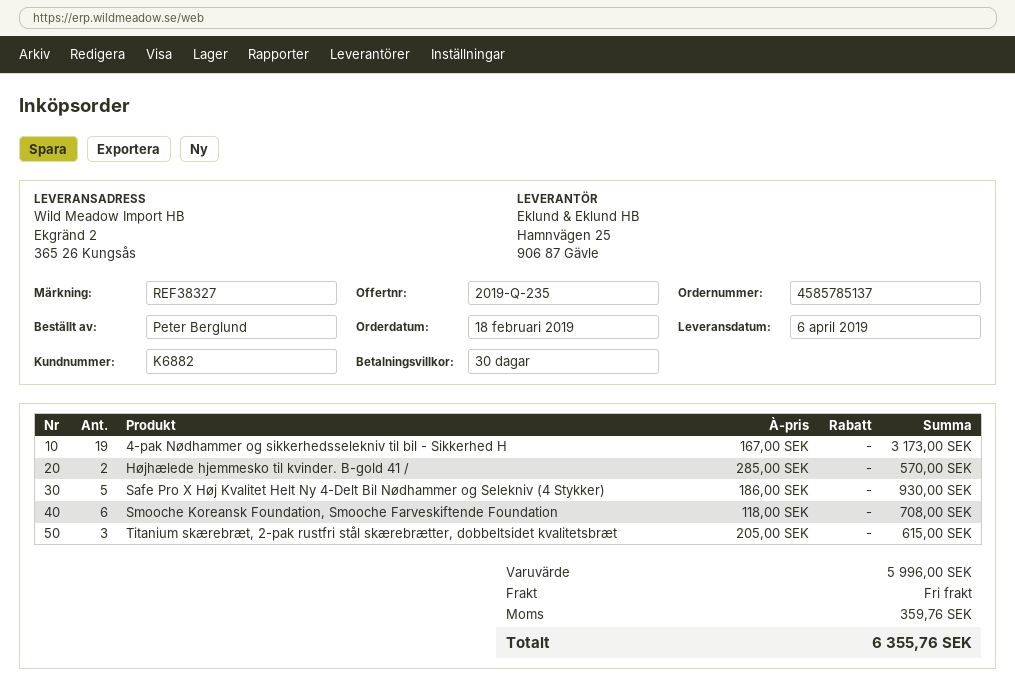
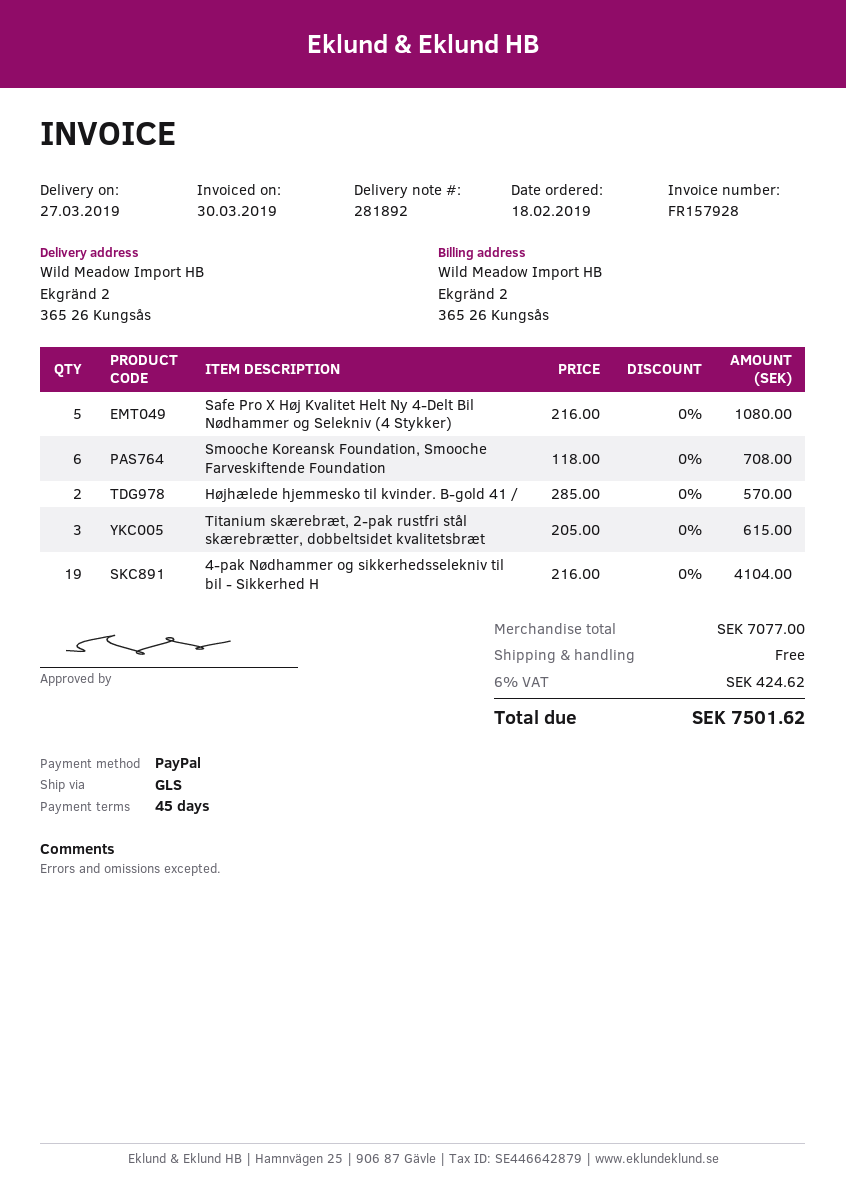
delivery date: 2019-04-06 -> 2019-03-27
payment terms: 30 days -> 45 days
4-pak Nødhammer og sikkerhedsselekniv til bil - Sikkerhed H: 19 x 167.00 = 3173.00 -> 19 x 216.00 = 4104.00
Safe Pro X Høj Kvalitet Helt Ny 4-Delt Bil Nødhammer og Selekniv (4 Stykker): 5 x 186.00 = 930.00 -> 5 x 216.00 = 1080.00
subtotal: 5996.00 -> 7077.00
tax: 359.76 -> 424.62
total: 6355.76 -> 7501.62

